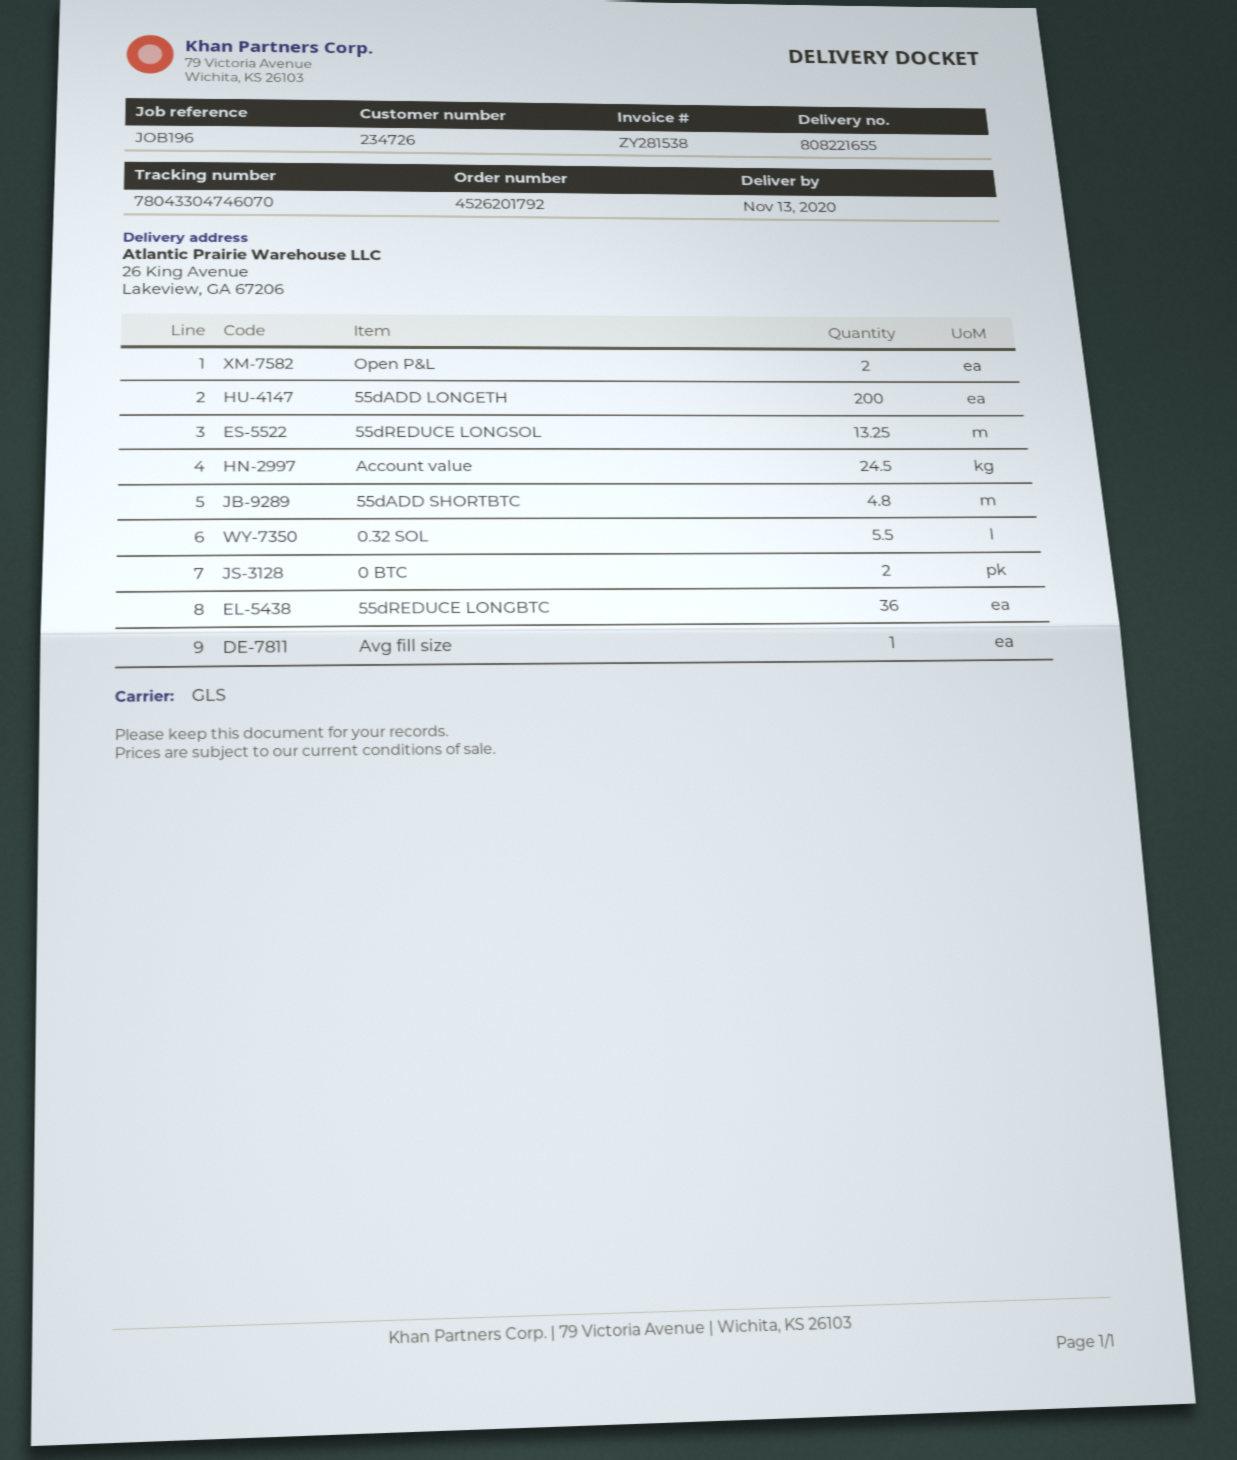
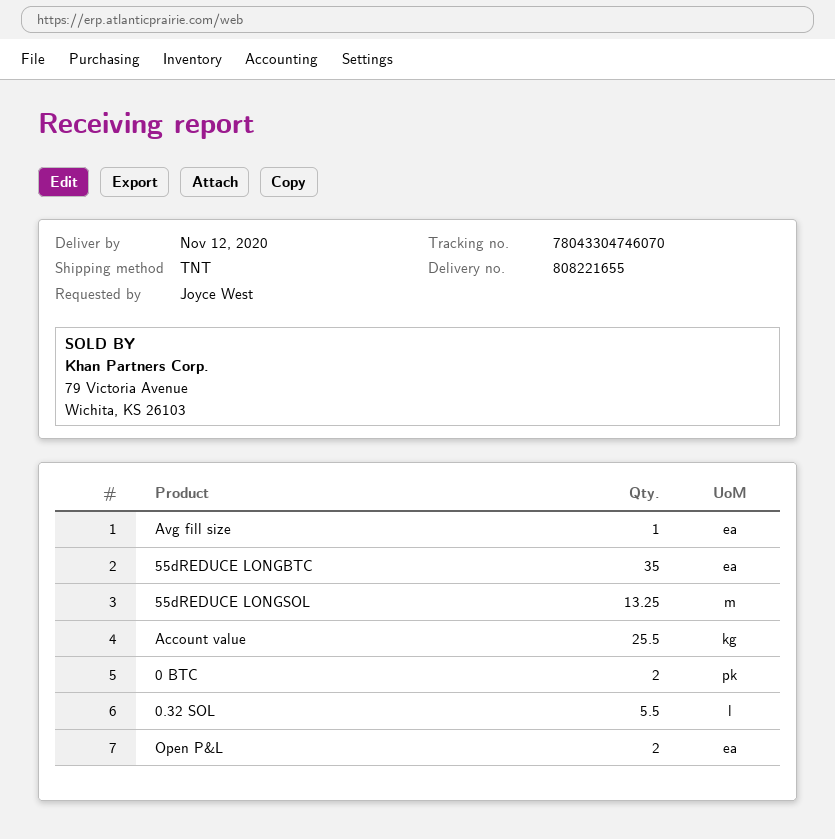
delivery date: 2020-11-13 -> 2020-11-12
shipping method: GLS -> TNT
55dADD LONGETH: 200 -> none
Account value: 24.5 -> 25.5
55dADD SHORTBTC: 4.8 -> none
55dREDUCE LONGBTC: 36 -> 35

